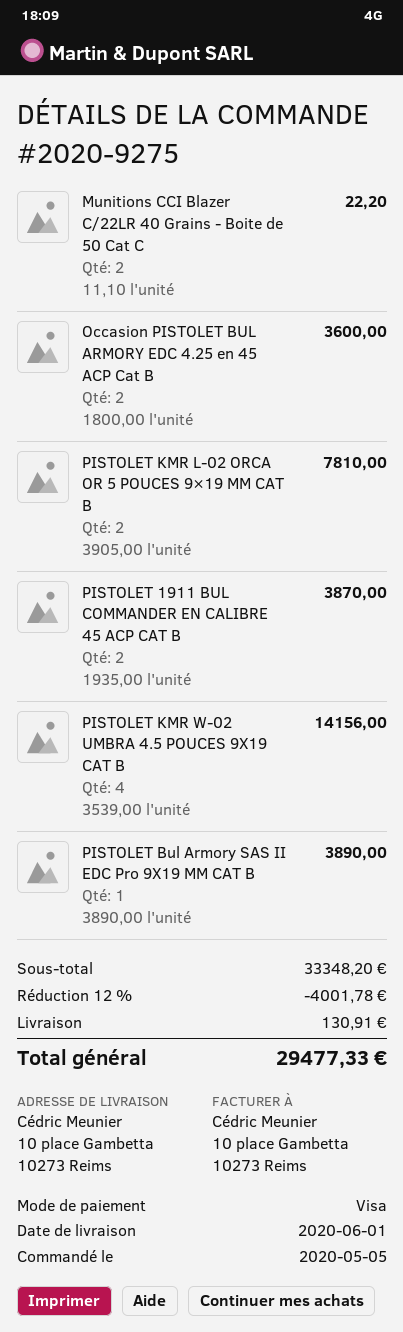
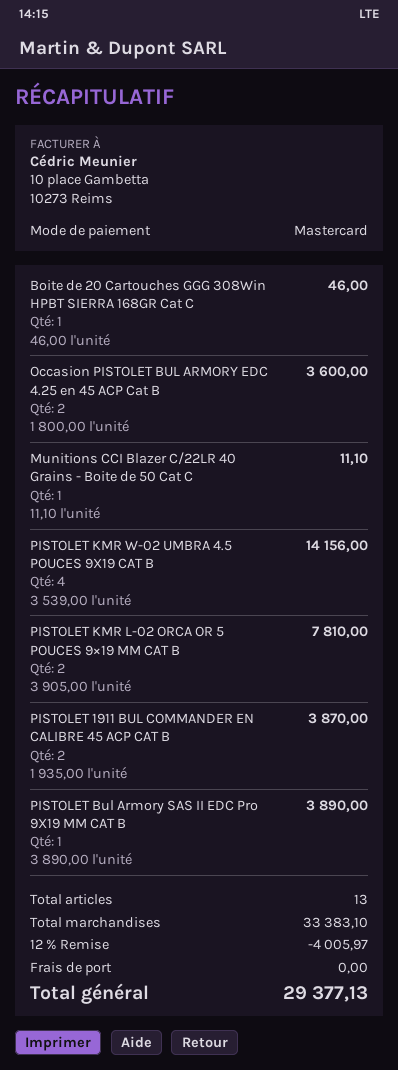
payment method: Visa -> Mastercard
Munitions CCI Blazer C/22LR 40 Grains - Boite de 50 Cat C: 2 x 11.10 = 22.20 -> 1 x 11.10 = 11.10
Boite de 20 Cartouches GGG 308Win HPBT SIERRA 168GR Cat C: none -> 1 x 46.00 = 46.00
subtotal: 33348.20 -> 33383.10
discount: 12% = 4001.78 -> 12% = 4005.97
shipping: 130.91 -> 0.00
total: 29477.33 -> 29377.13

